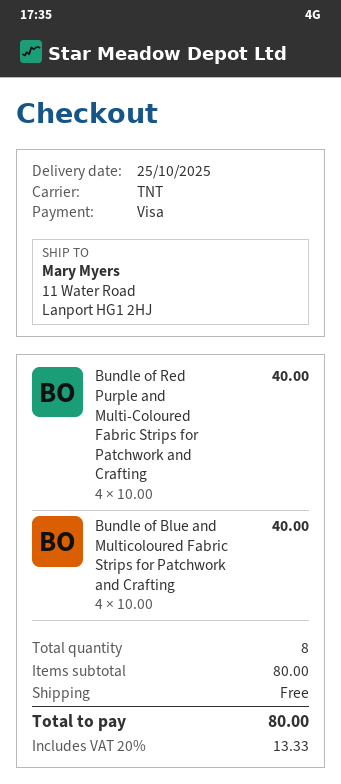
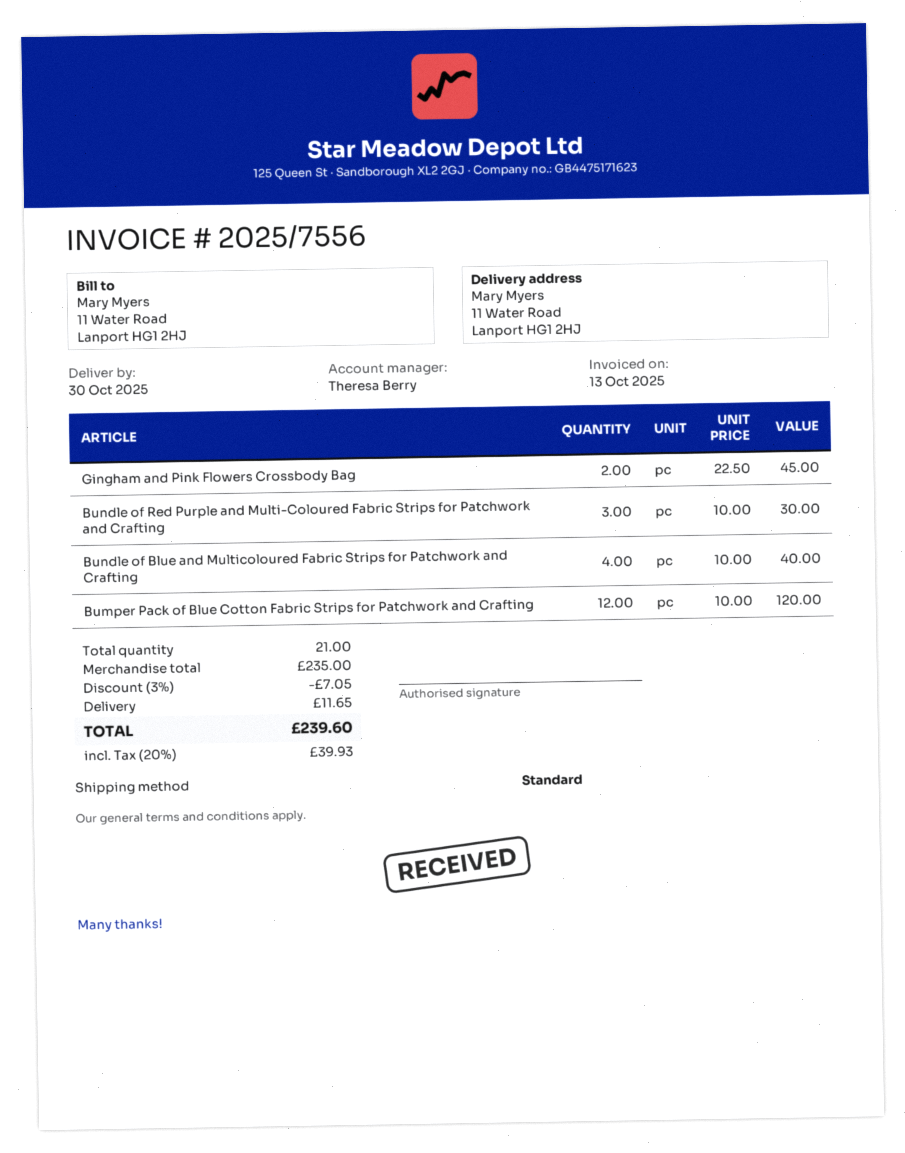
delivery date: 2025-10-25 -> 2025-10-30
shipping method: TNT -> standard
Bundle of Red Purple and Multi-Coloured Fabric Strips for Patchwork and Crafting: 4 x 10.00 = 40.00 -> 3 x 10.00 = 30.00
Gingham and Pink Flowers Crossbody Bag: none -> 2 x 22.50 = 45.00
Bumper Pack of Blue Cotton Fabric Strips for Patchwork and Crafting: none -> 12 x 10.00 = 120.00
total quantity: 8 -> 21
subtotal: 80.00 -> 235.00
discount: none -> 3% = 7.05
shipping: 0.00 -> 11.65
tax: 20% = 13.33 -> 20% = 39.93
total: 80.00 -> 239.60

